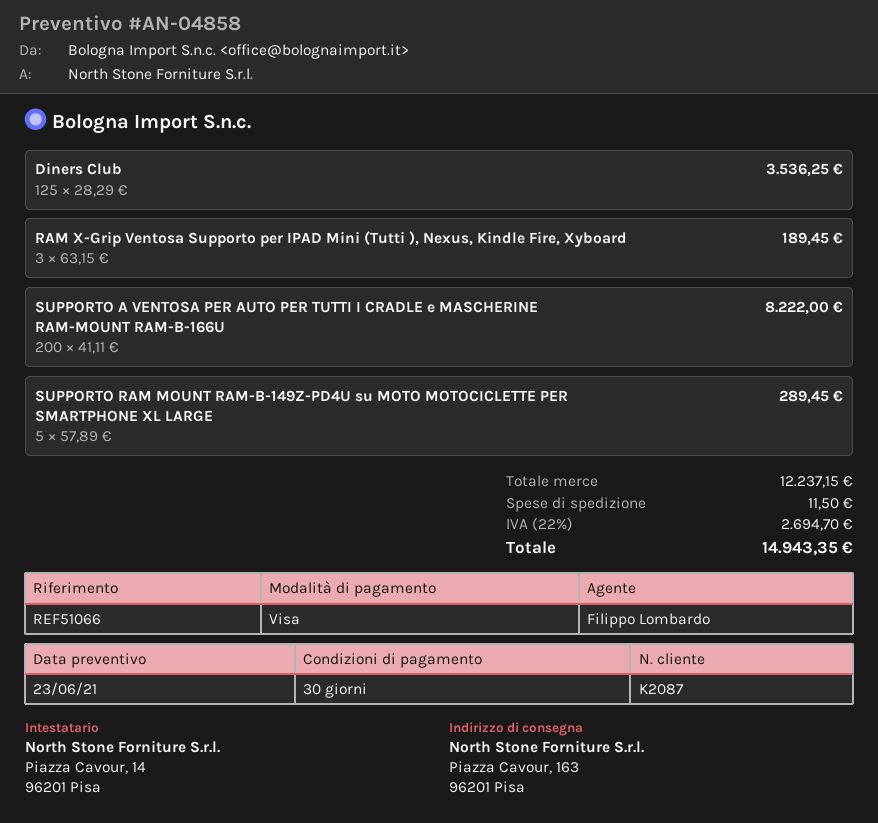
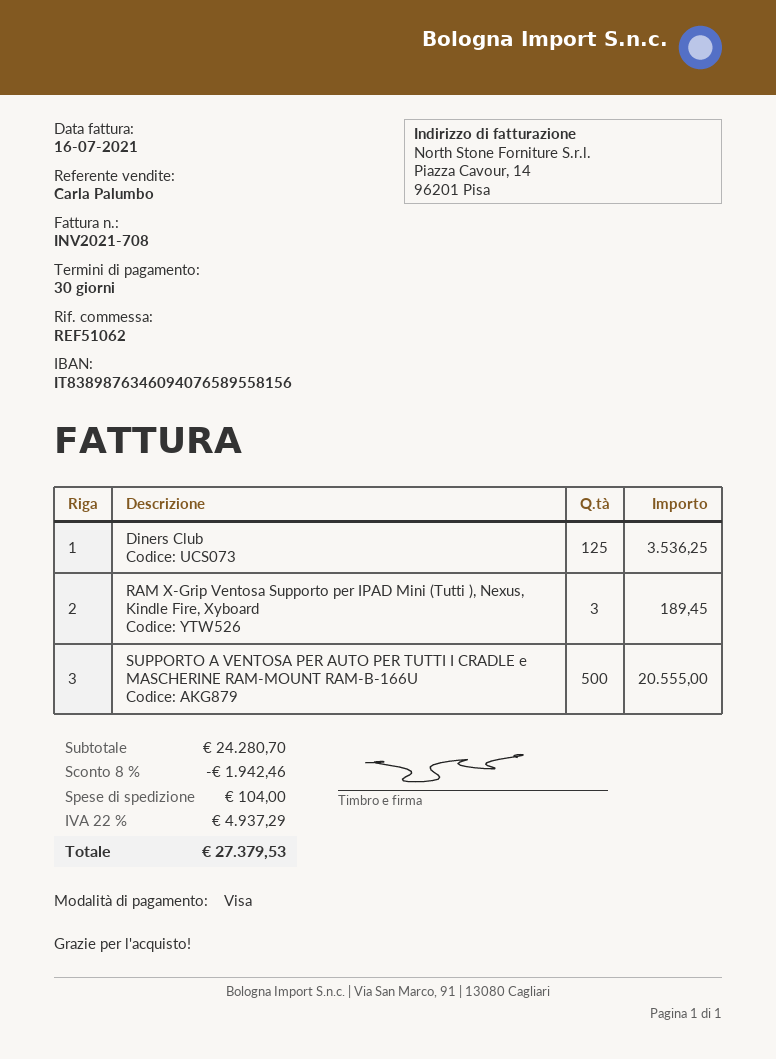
reference: REF51066 -> REF51062
sales rep: Filippo Lombardo -> Carla Palumbo
SUPPORTO A VENTOSA PER AUTO PER TUTTI I CRADLE e MASCHERINE RAM-MOUNT RAM-B-166U: 200 for 8222.00 -> 500 for 20555.00
SUPPORTO RAM MOUNT RAM-B-149Z-PD4U su MOTO MOTOCICLETTE PER SMARTPHONE XL LARGE: 5 for 289.45 -> none
subtotal: 12237.15 -> 24280.70
discount: none -> 8% = 1942.46
shipping: 11.50 -> 104.00
tax: 22% = 2694.70 -> 22% = 4937.29
total: 14943.35 -> 27379.53

